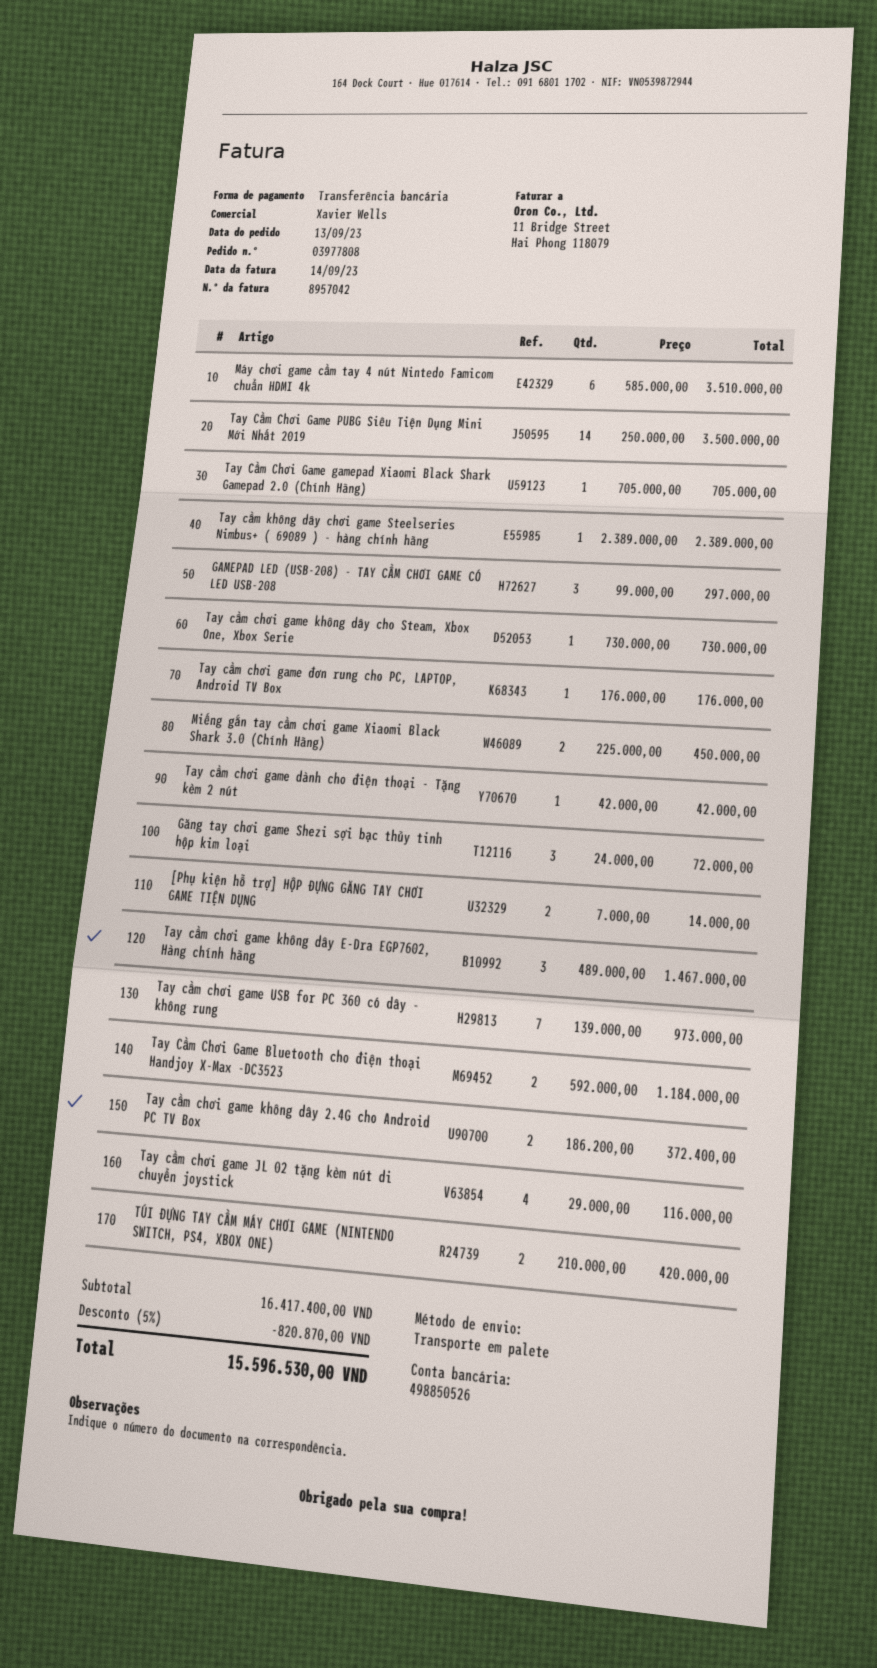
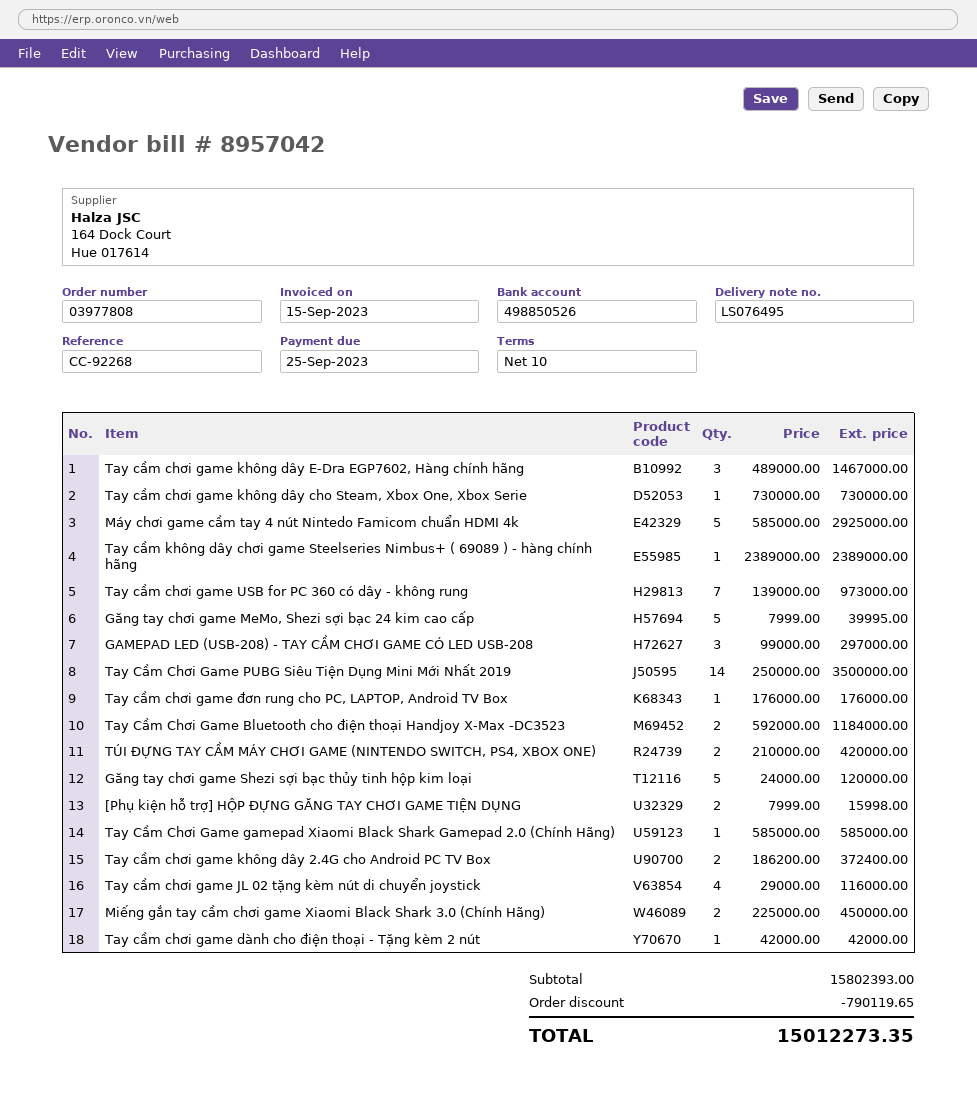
invoice date: 2023-09-14 -> 2023-09-15
Máy chơi game cầm tay 4 nút Nintedo Famicom chuẩn HDMI 4k: 6 x 585000.00 = 3510000.00 -> 5 x 585000.00 = 2925000.00
Tay Cầm Chơi Game gamepad Xiaomi Black Shark Gamepad 2.0 (Chính Hãng): 1 x 705000.00 = 705000.00 -> 1 x 585000.00 = 585000.00
Găng tay chơi game Shezi sợi bạc thủy tinh hộp kim loại: 3 x 24000.00 = 72000.00 -> 5 x 24000.00 = 120000.00
[Phụ kiện hỗ trợ] HỘP ĐỰNG GĂNG TAY CHƠI GAME TIỆN DỤNG: 2 x 7000.00 = 14000.00 -> 2 x 7999.00 = 15998.00
Găng tay chơi game MeMo, Shezi sợi bạc 24 kim cao cấp: none -> 5 x 7999.00 = 39995.00
subtotal: 16417400.00 -> 15802393.00
discount: 820870.00 -> 790119.65
total: 15596530.00 -> 15012273.35

